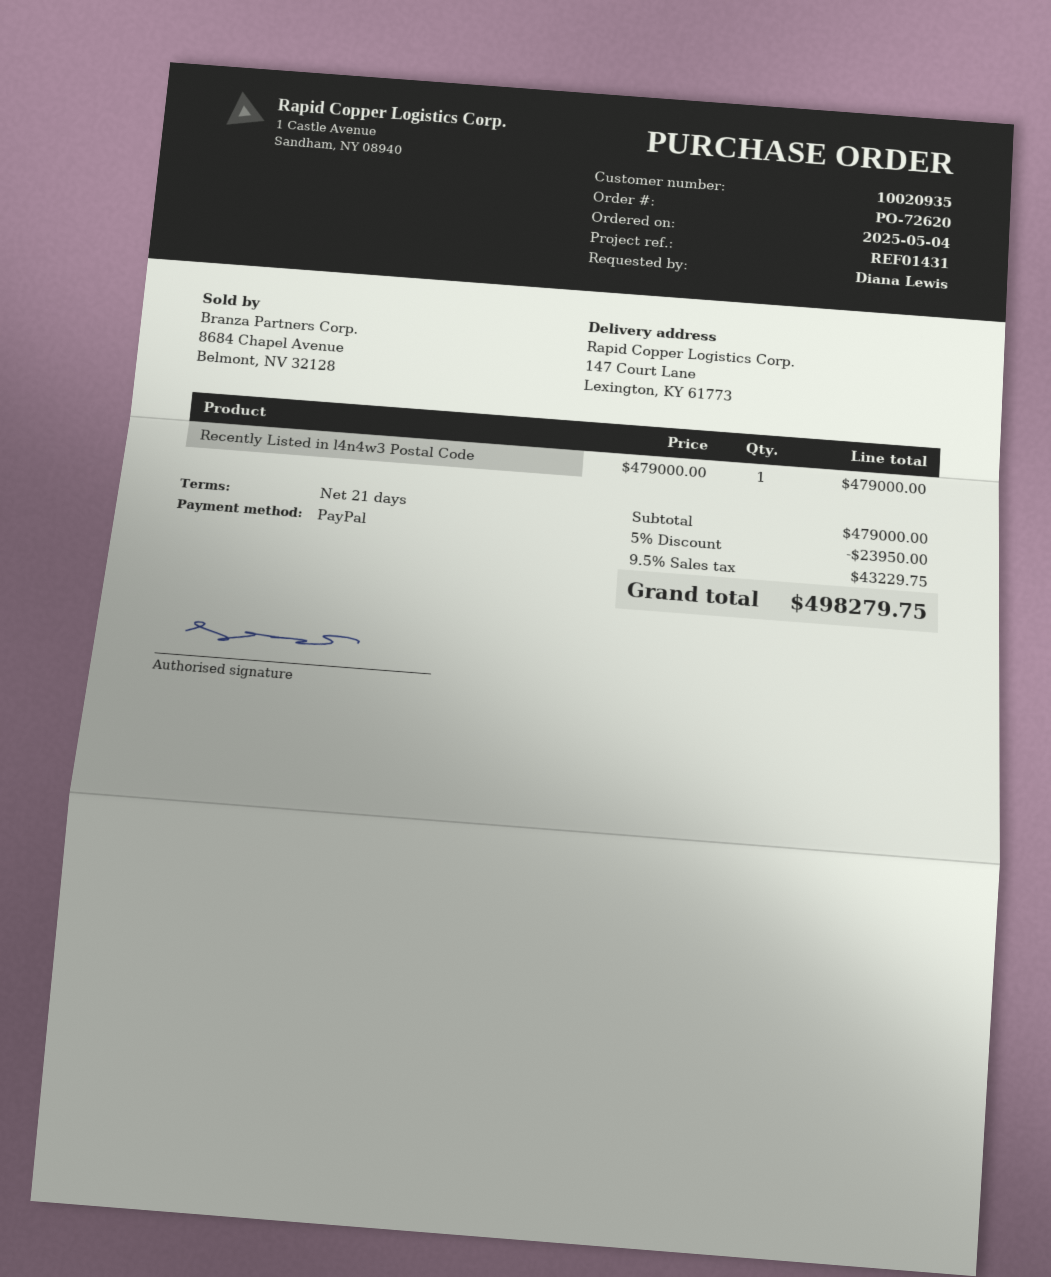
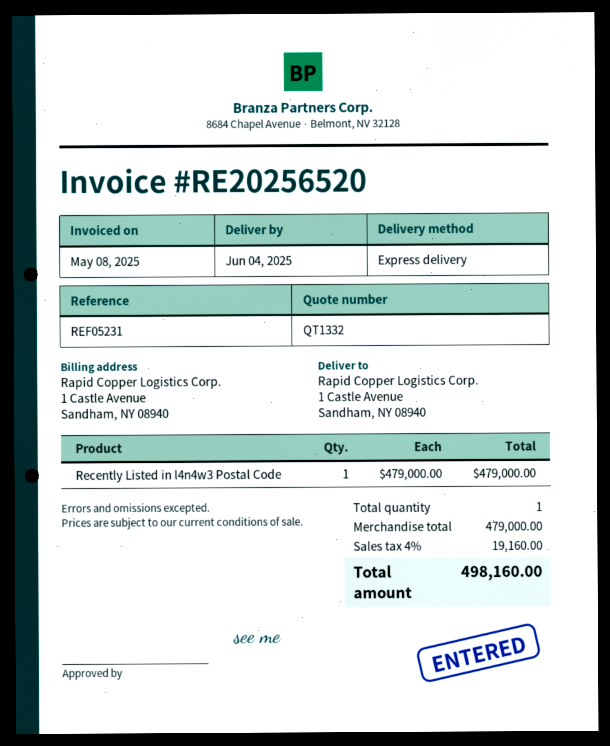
reference: REF01431 -> REF05231
ship to: 147 Court Lane, Lexington, KY 61773 -> 1 Castle Avenue, Sandham, NY 08940
discount: 5% = 23950.00 -> none
tax: 9.5% = 43229.75 -> 4% = 19160.00
total: 498279.75 -> 498160.00

